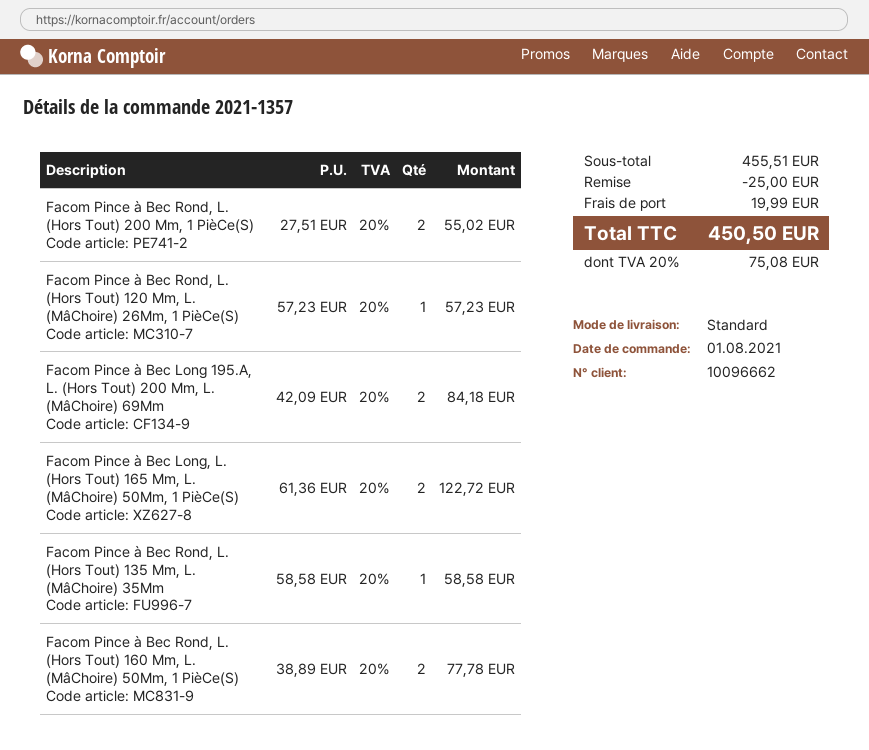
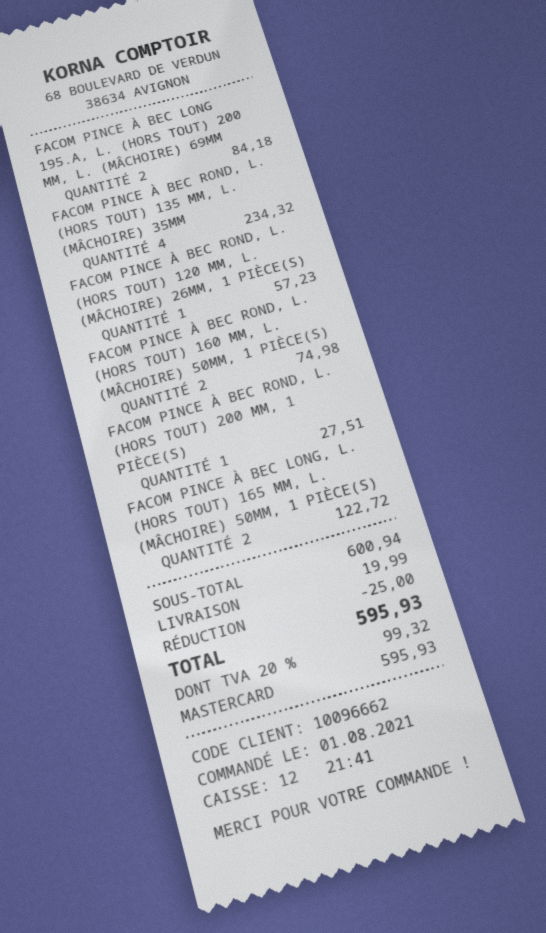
Facom Pince à Bec Rond, L. (Hors Tout) 200 Mm, 1 PièCe(S): 2 for 55.02 -> 1 for 27.51
Facom Pince à Bec Rond, L. (Hors Tout) 135 Mm, L. (MâChoire) 35Mm: 1 for 58.58 -> 4 for 234.32
Facom Pince à Bec Rond, L. (Hors Tout) 160 Mm, L. (MâChoire) 50Mm, 1 PièCe(S): 2 for 77.78 -> 2 for 74.98
subtotal: 455.51 -> 600.94
tax: 20% = 75.08 -> 20% = 99.32
total: 450.50 -> 595.93

